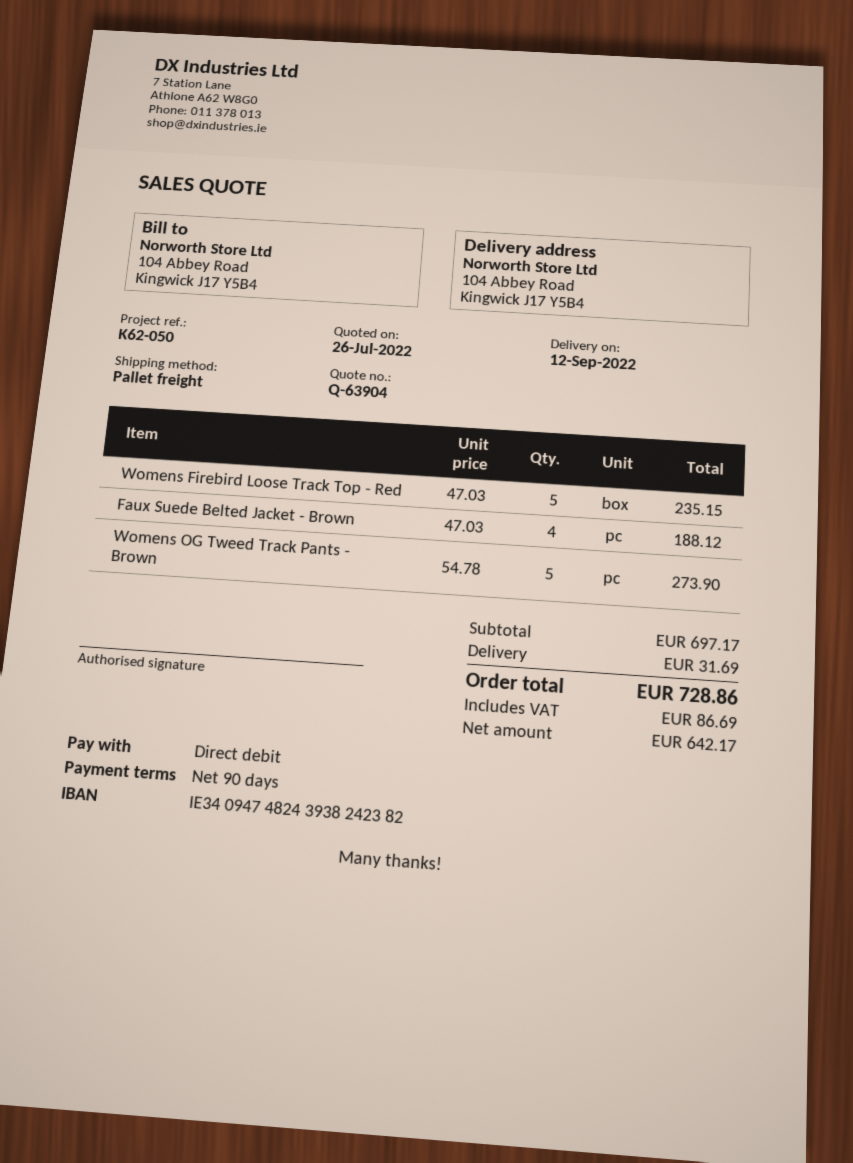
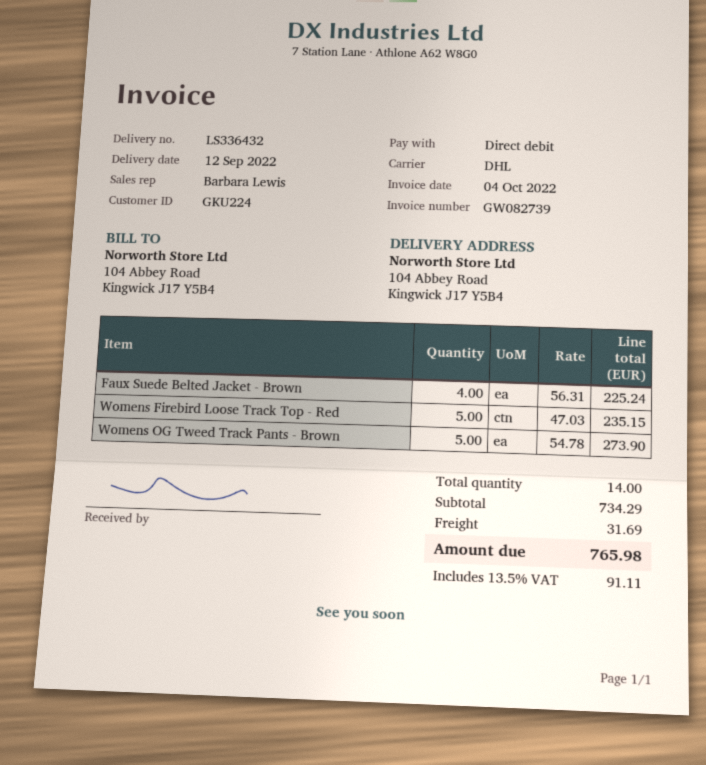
shipping method: pallet freight -> DHL
Faux Suede Belted Jacket - Brown: 4 x 47.03 = 188.12 -> 4 x 56.31 = 225.24
subtotal: 697.17 -> 734.29
tax: 86.69 -> 91.11
total: 728.86 -> 765.98

